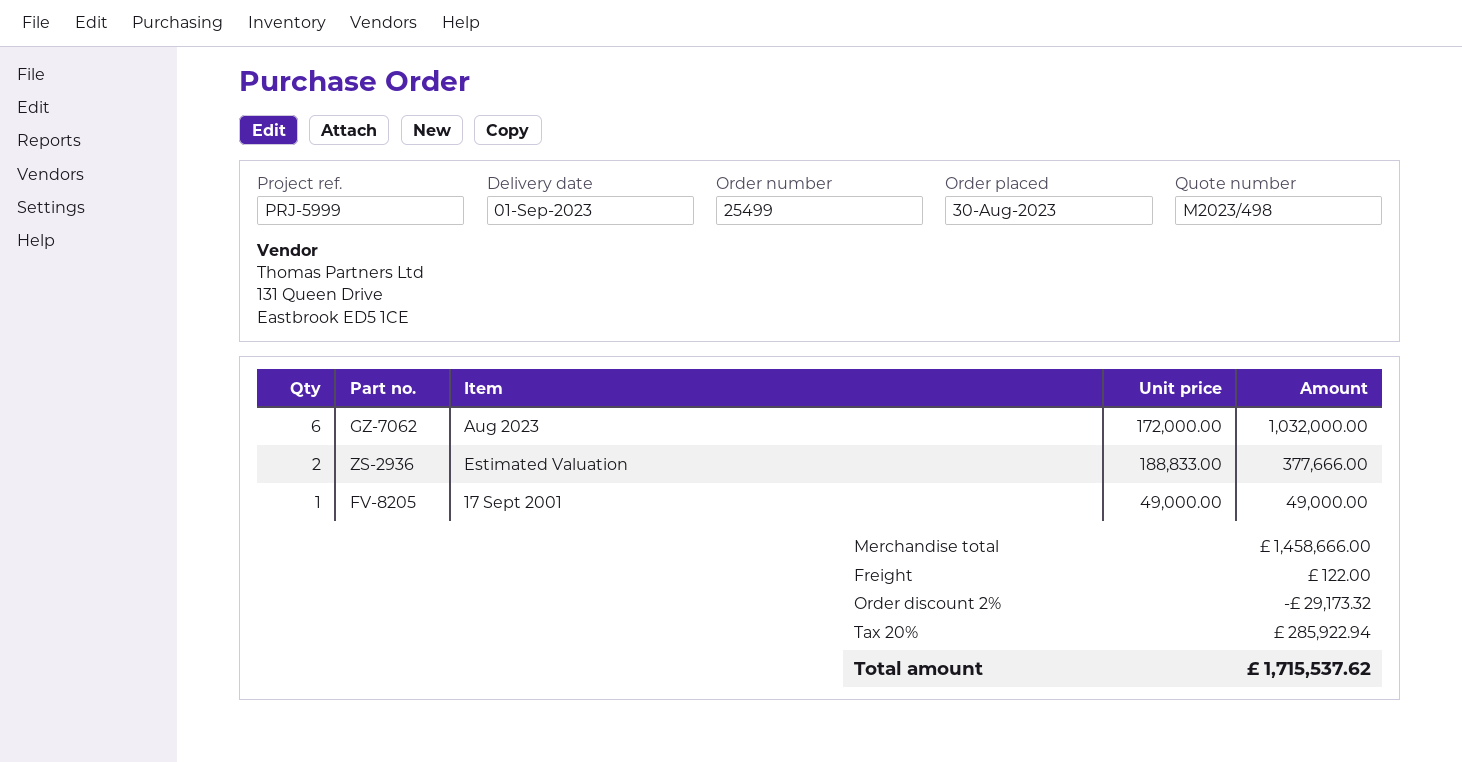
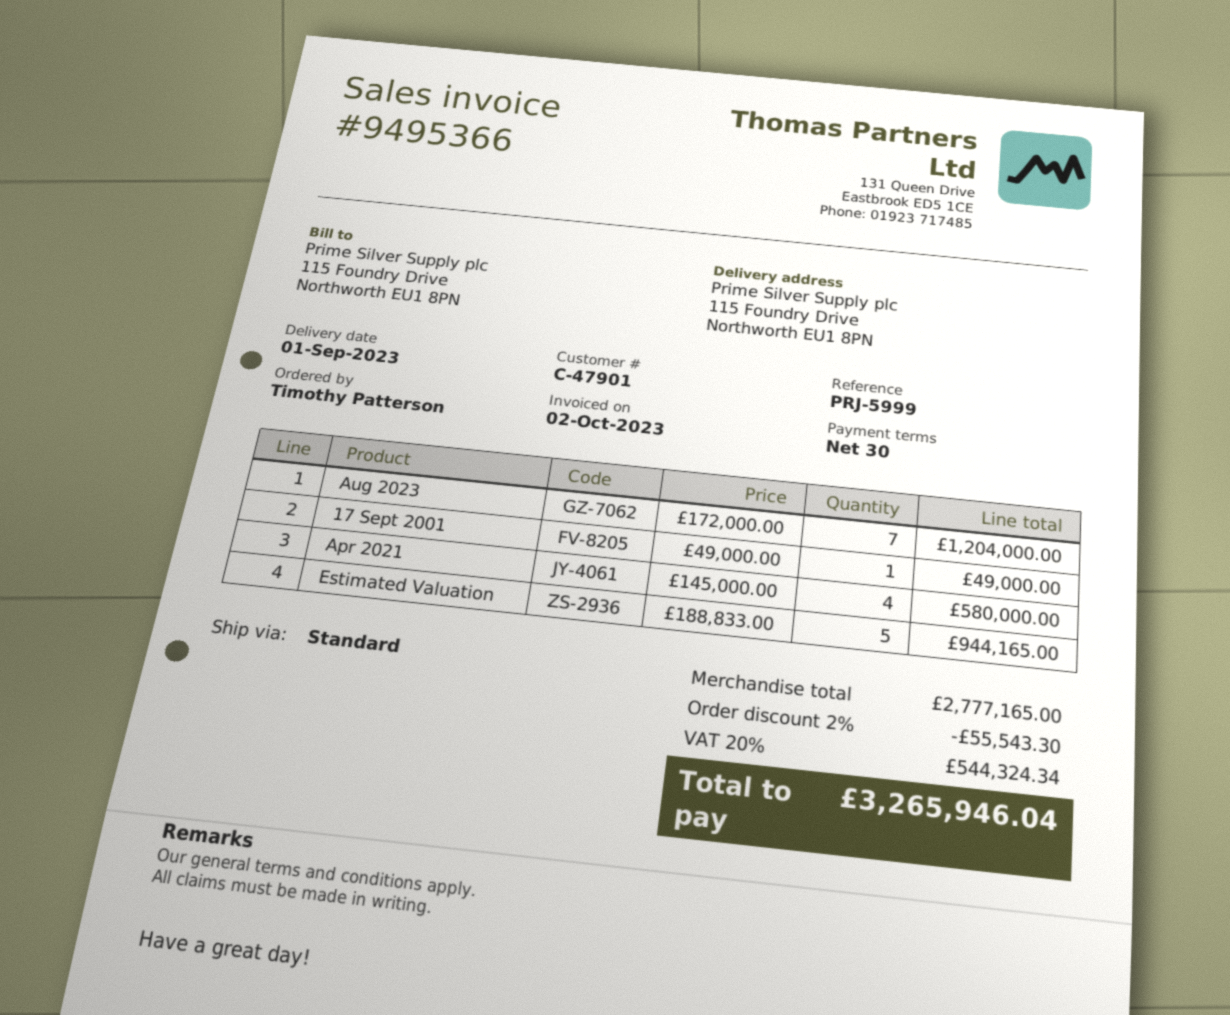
Aug 2023: 6 x 172000.00 = 1032000.00 -> 7 x 172000.00 = 1204000.00
Estimated Valuation: 2 x 188833.00 = 377666.00 -> 5 x 188833.00 = 944165.00
Apr 2021: none -> 4 x 145000.00 = 580000.00
subtotal: 1458666.00 -> 2777165.00
discount: 2% = 29173.32 -> 2% = 55543.30
shipping: 122.00 -> none
tax: 20% = 285922.94 -> 20% = 544324.34
total: 1715537.62 -> 3265946.04

